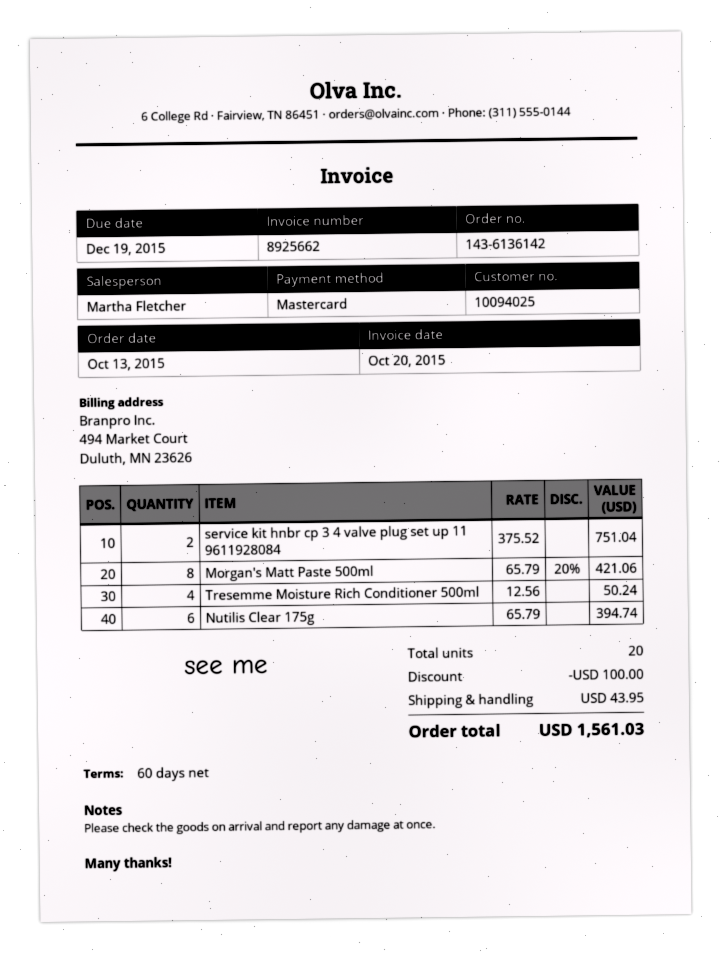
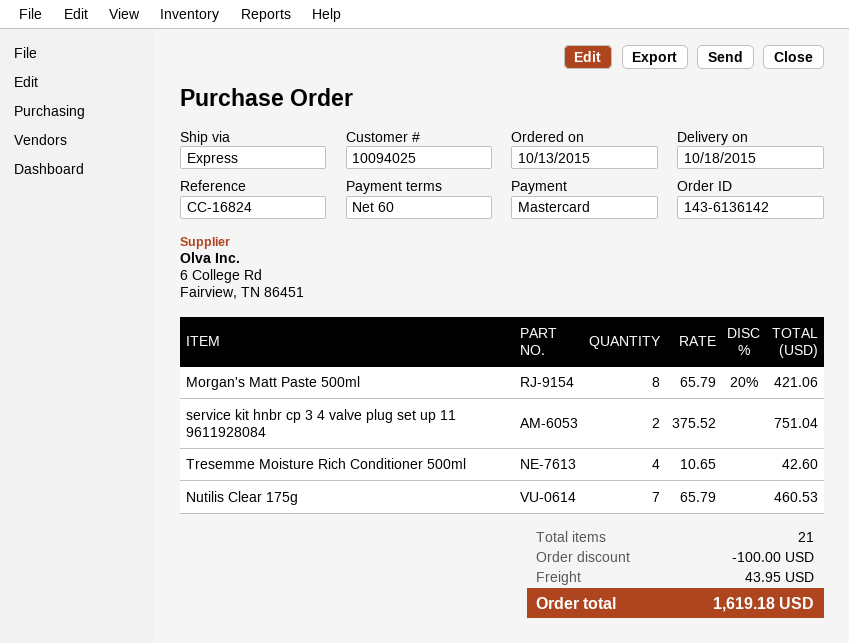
Tresemme Moisture Rich Conditioner 500ml: 4 x 12.56 = 50.24 -> 4 x 10.65 = 42.60
Nutilis Clear 175g: 6 x 65.79 = 394.74 -> 7 x 65.79 = 460.53
total quantity: 20 -> 21
total: 1561.03 -> 1619.18

